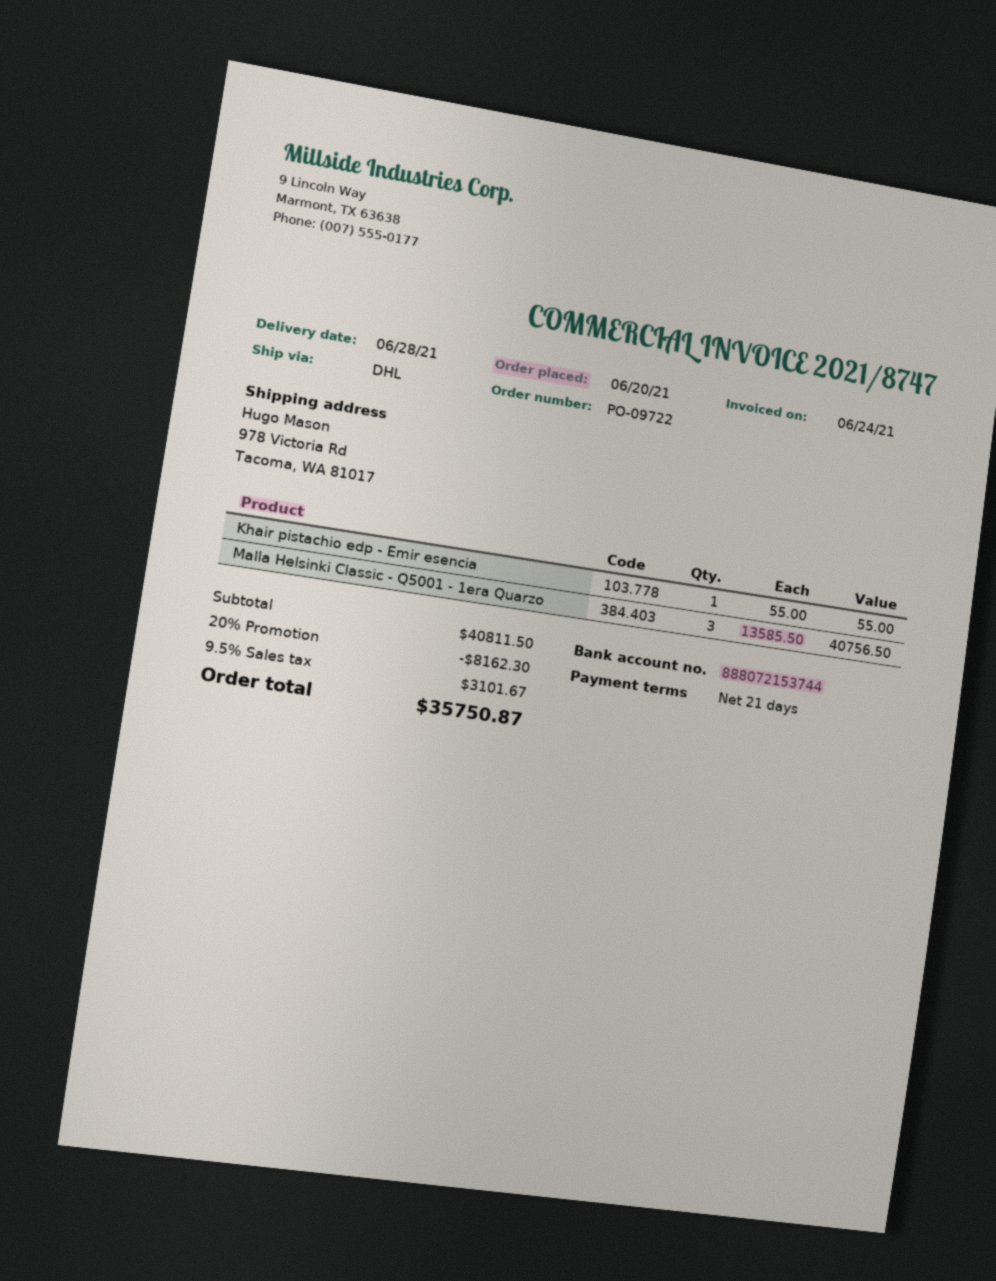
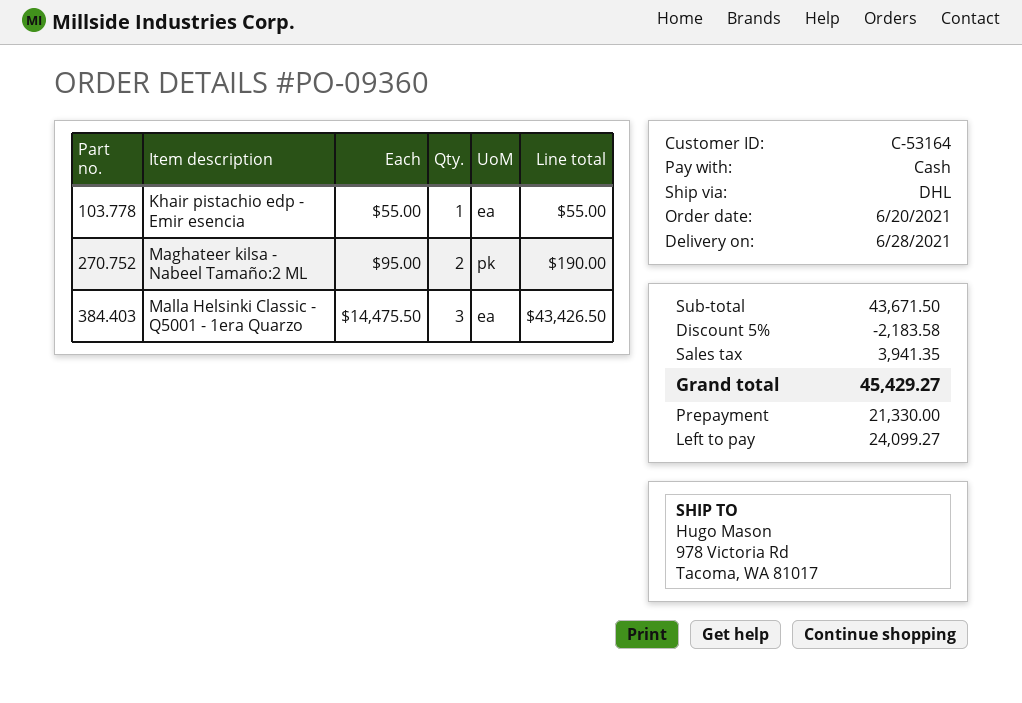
order number: PO-09722 -> PO-09360
Malla Helsinki Classic - Q5001 - 1era Quarzo: 3 x 13585.50 = 40756.50 -> 3 x 14475.50 = 43426.50
Maghateer kilsa - Nabeel Tamaño:2 ML: none -> 2 x 95.00 = 190.00
subtotal: 40811.50 -> 43671.50
discount: 20% = 8162.30 -> 5% = 2183.58
tax: 3101.67 -> 3941.35
total: 35750.87 -> 45429.27

